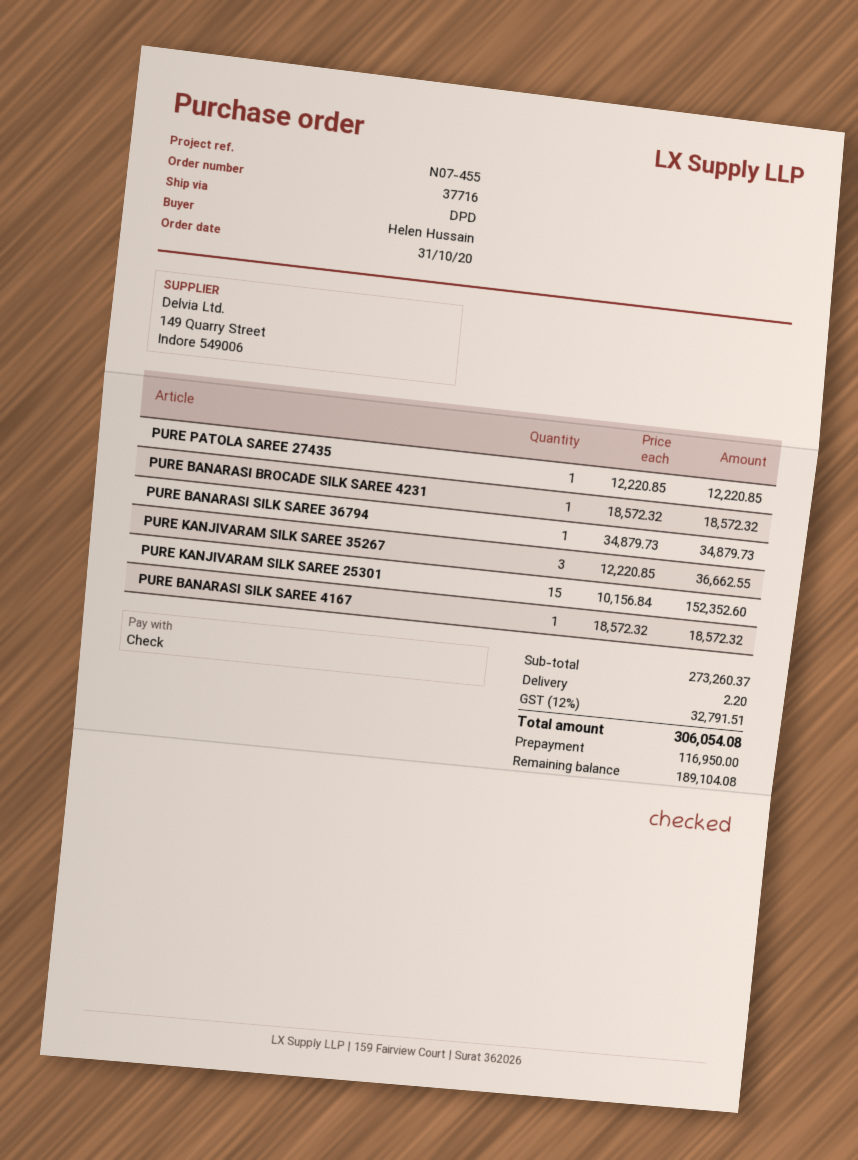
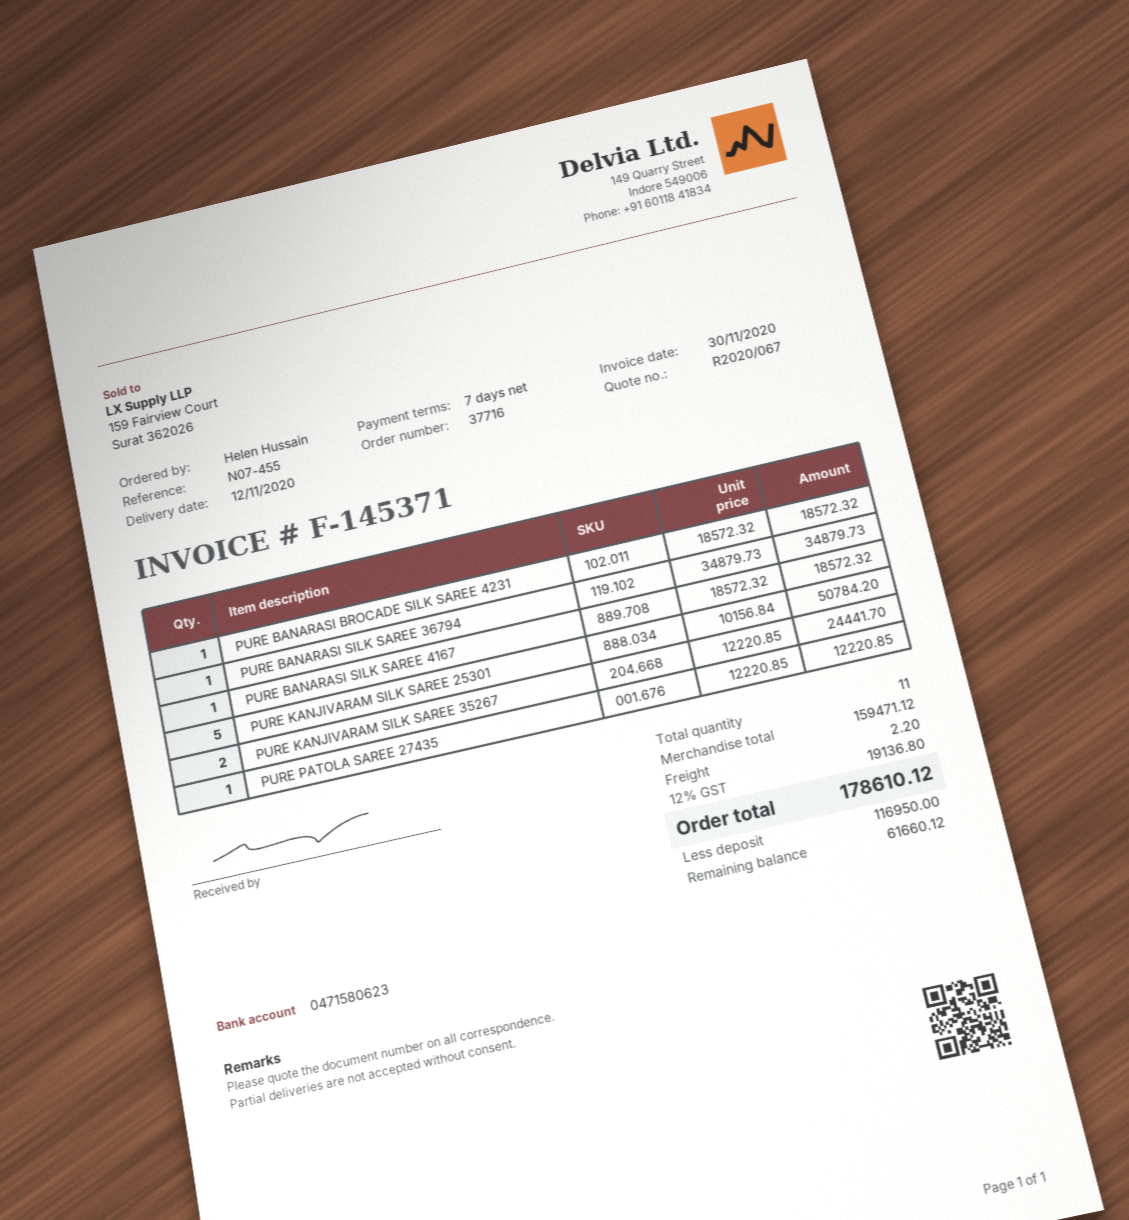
PURE KANJIVARAM SILK SAREE 35267: 3 x 12220.85 = 36662.55 -> 2 x 12220.85 = 24441.70
PURE KANJIVARAM SILK SAREE 25301: 15 x 10156.84 = 152352.60 -> 5 x 10156.84 = 50784.20
subtotal: 273260.37 -> 159471.12
tax: 12% = 32791.51 -> 12% = 19136.80
total: 306054.08 -> 178610.12
balance: 189104.08 -> 61660.12

